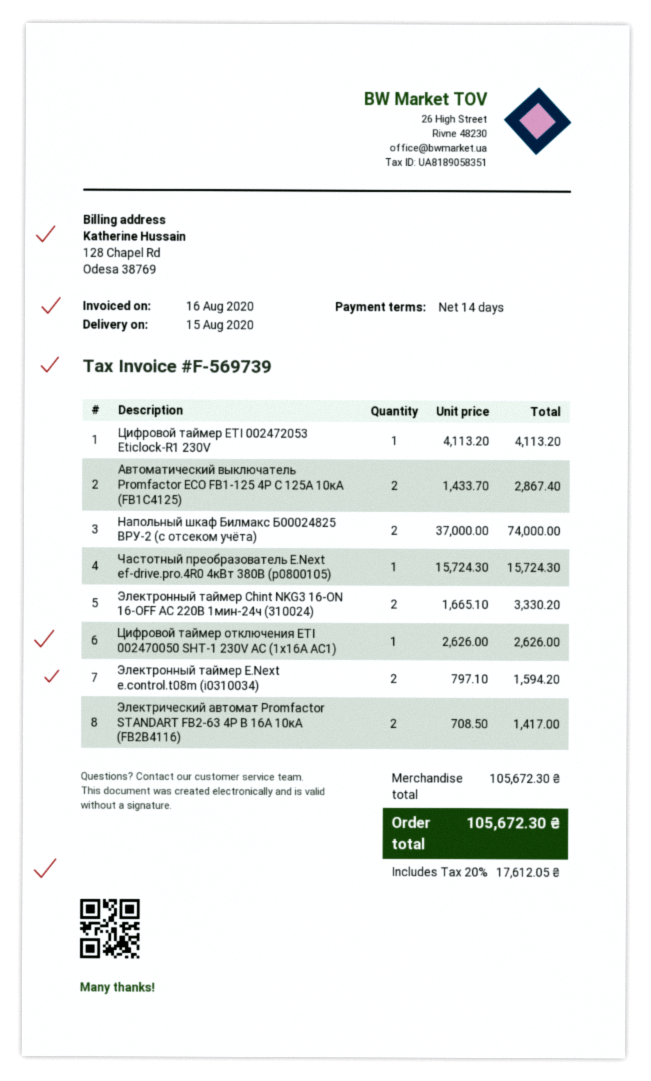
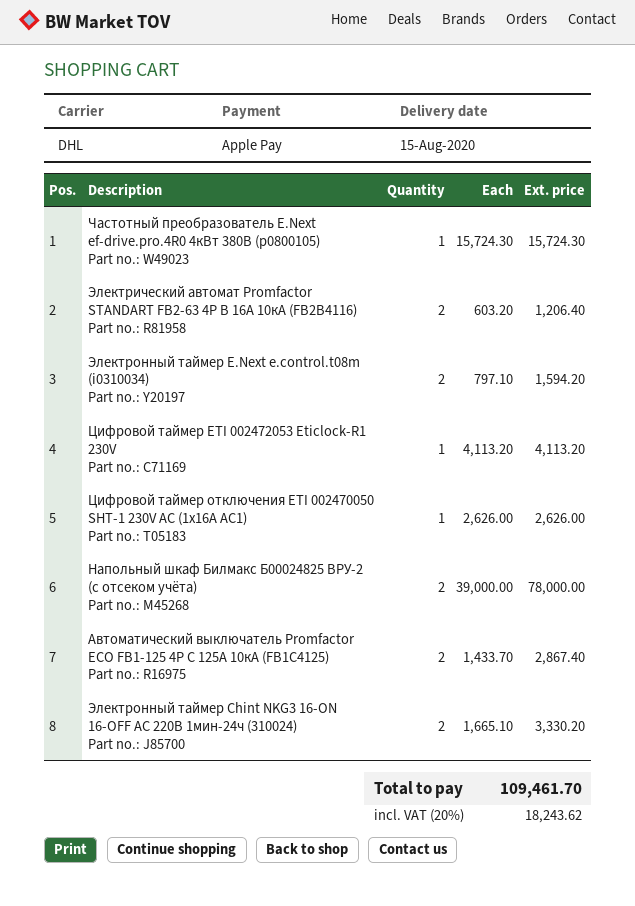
Напольный шкаф Билмакс Б00024825 ВРУ-2 (с отсеком учёта): 2 x 37000.00 = 74000.00 -> 2 x 39000.00 = 78000.00
Электрический автомат Promfactor STANDART FB2-63 4P B 16A 10кА (FB2B4116): 2 x 708.50 = 1417.00 -> 2 x 603.20 = 1206.40
tax: 20% = 17612.05 -> 20% = 18243.62
total: 105672.30 -> 109461.70

